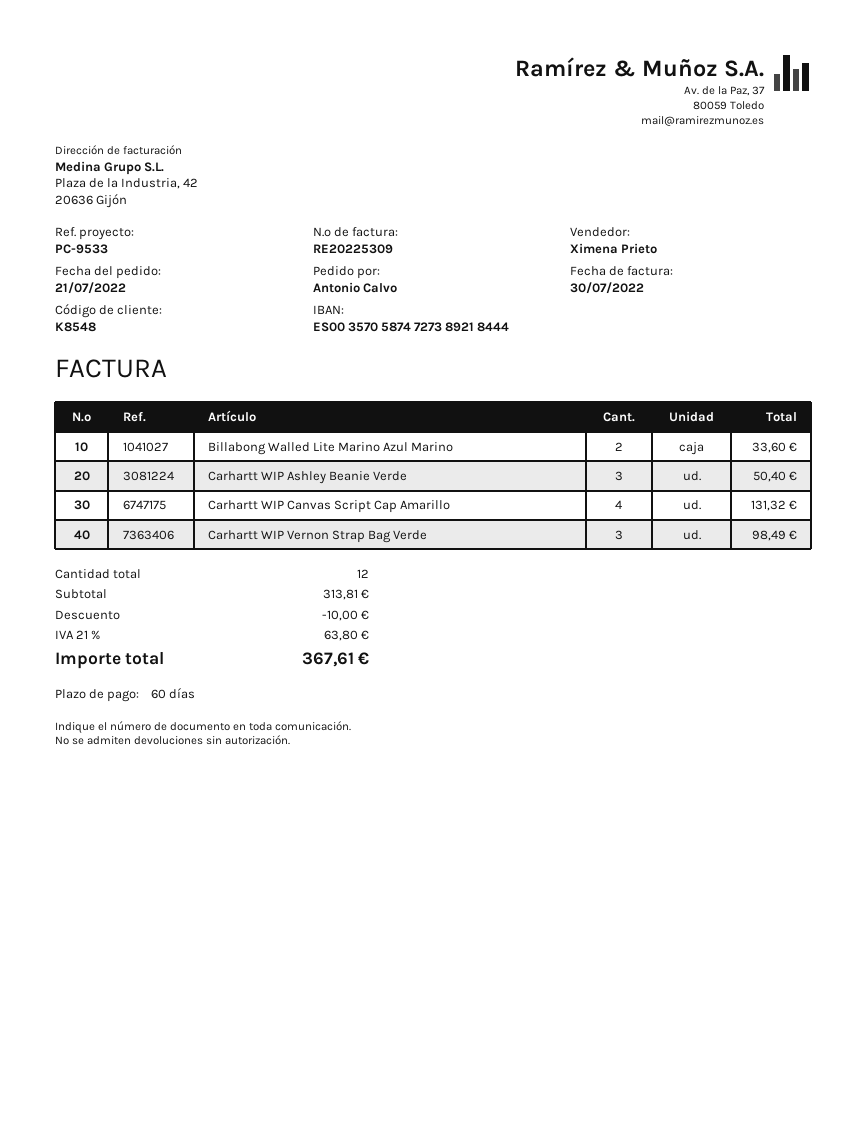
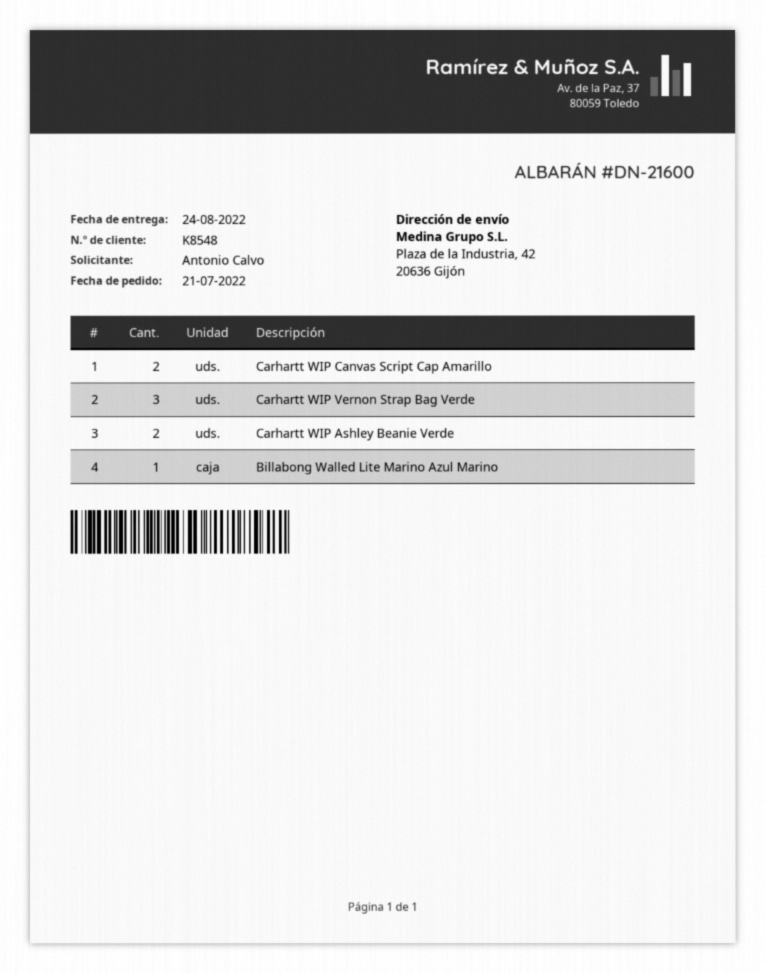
Billabong Walled Lite Marino Azul Marino: 2 -> 1
Carhartt WIP Ashley Beanie Verde: 3 -> 2
Carhartt WIP Canvas Script Cap Amarillo: 4 -> 2

